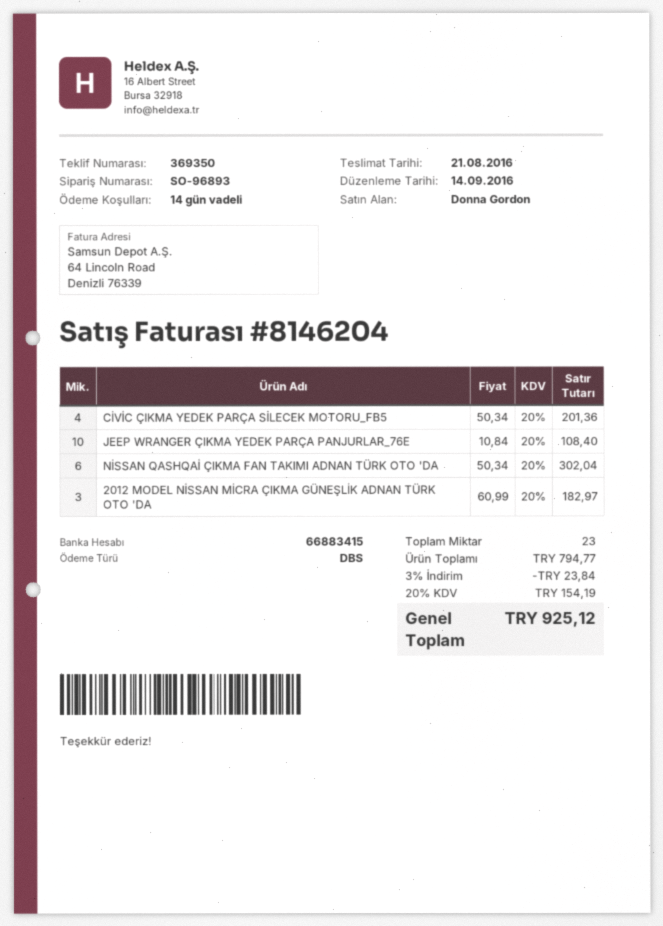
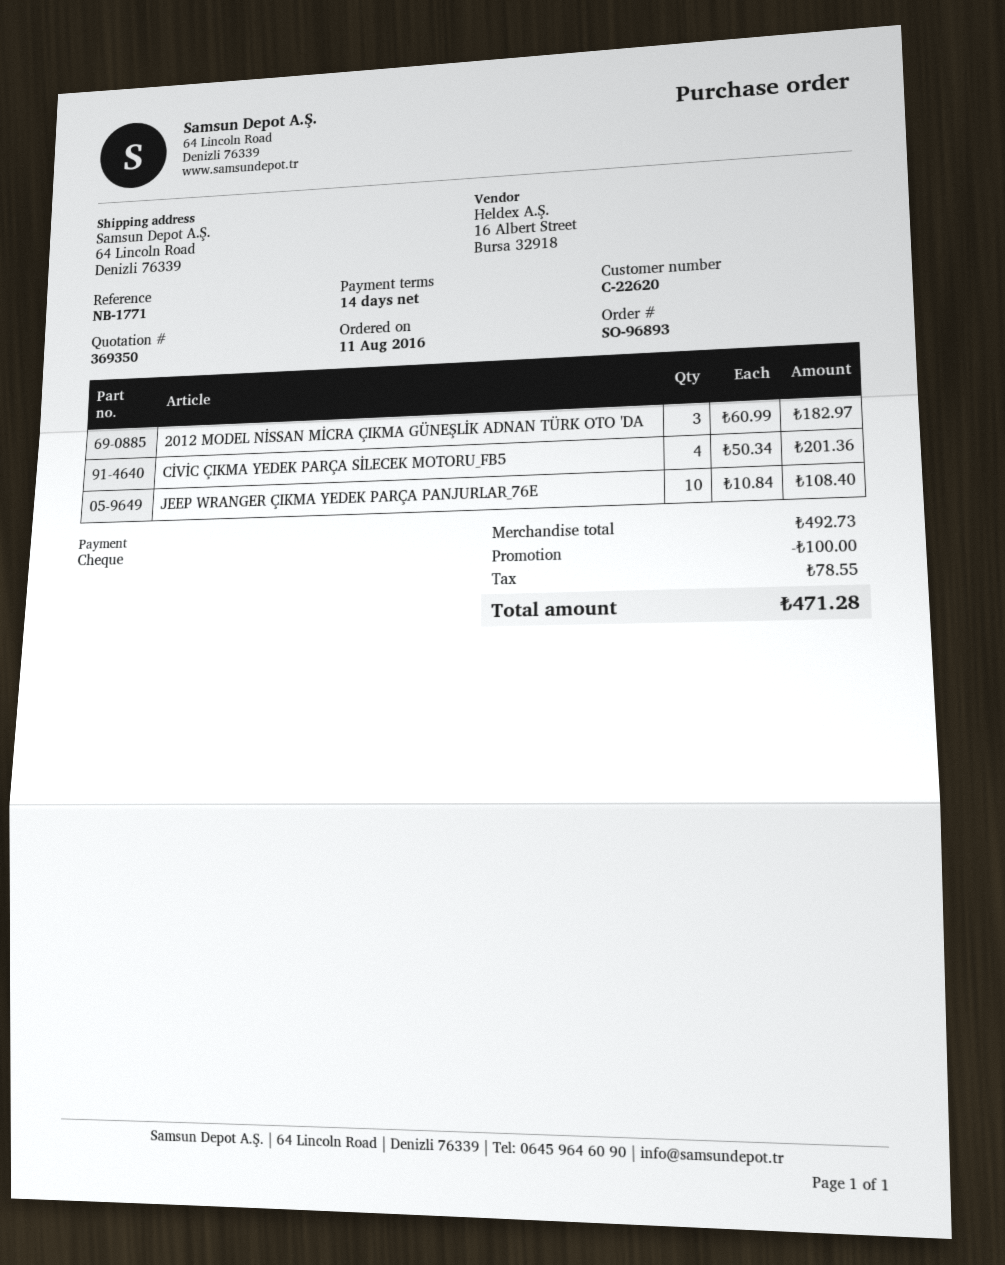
payment method: direct debit -> cheque
NİSSAN QASHQAİ ÇIKMA FAN TAKIMI ADNAN TÜRK OTO 'DA: 6 x 50.34 = 302.04 -> none
subtotal: 794.77 -> 492.73
discount: 23.84 -> 100.00
tax: 154.19 -> 78.55
total: 925.12 -> 471.28

